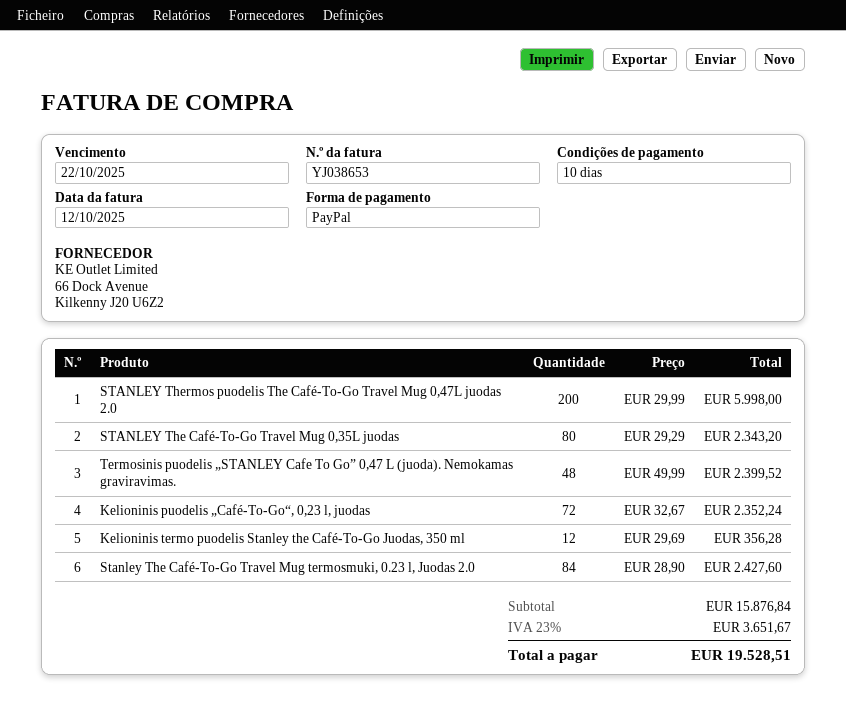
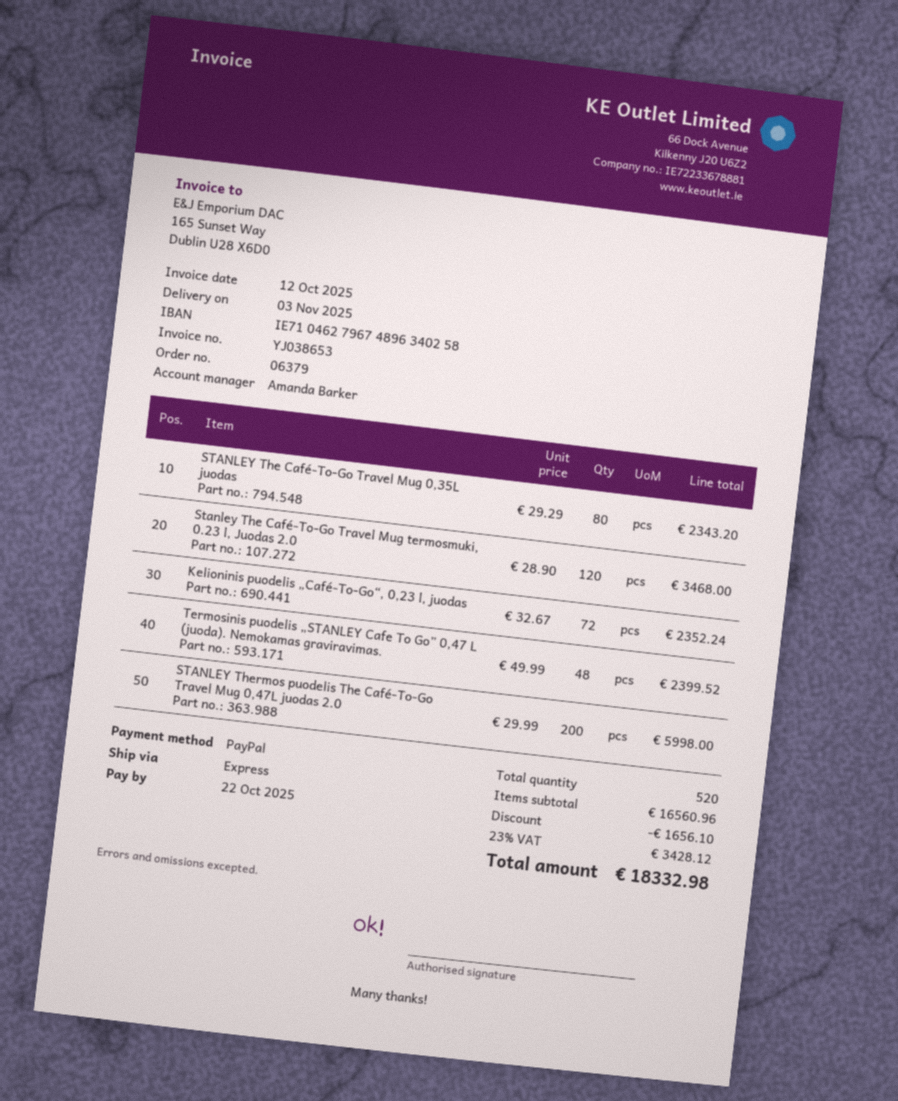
Kelioninis termo puodelis Stanley the Café-To-Go Juodas, 350 ml: 12 x 29.69 = 356.28 -> none
Stanley The Café-To-Go Travel Mug termosmuki, 0.23 l, Juodas 2.0: 84 x 28.90 = 2427.60 -> 120 x 28.90 = 3468.00
subtotal: 15876.84 -> 16560.96
discount: none -> 1656.10
tax: 23% = 3651.67 -> 23% = 3428.12
total: 19528.51 -> 18332.98

